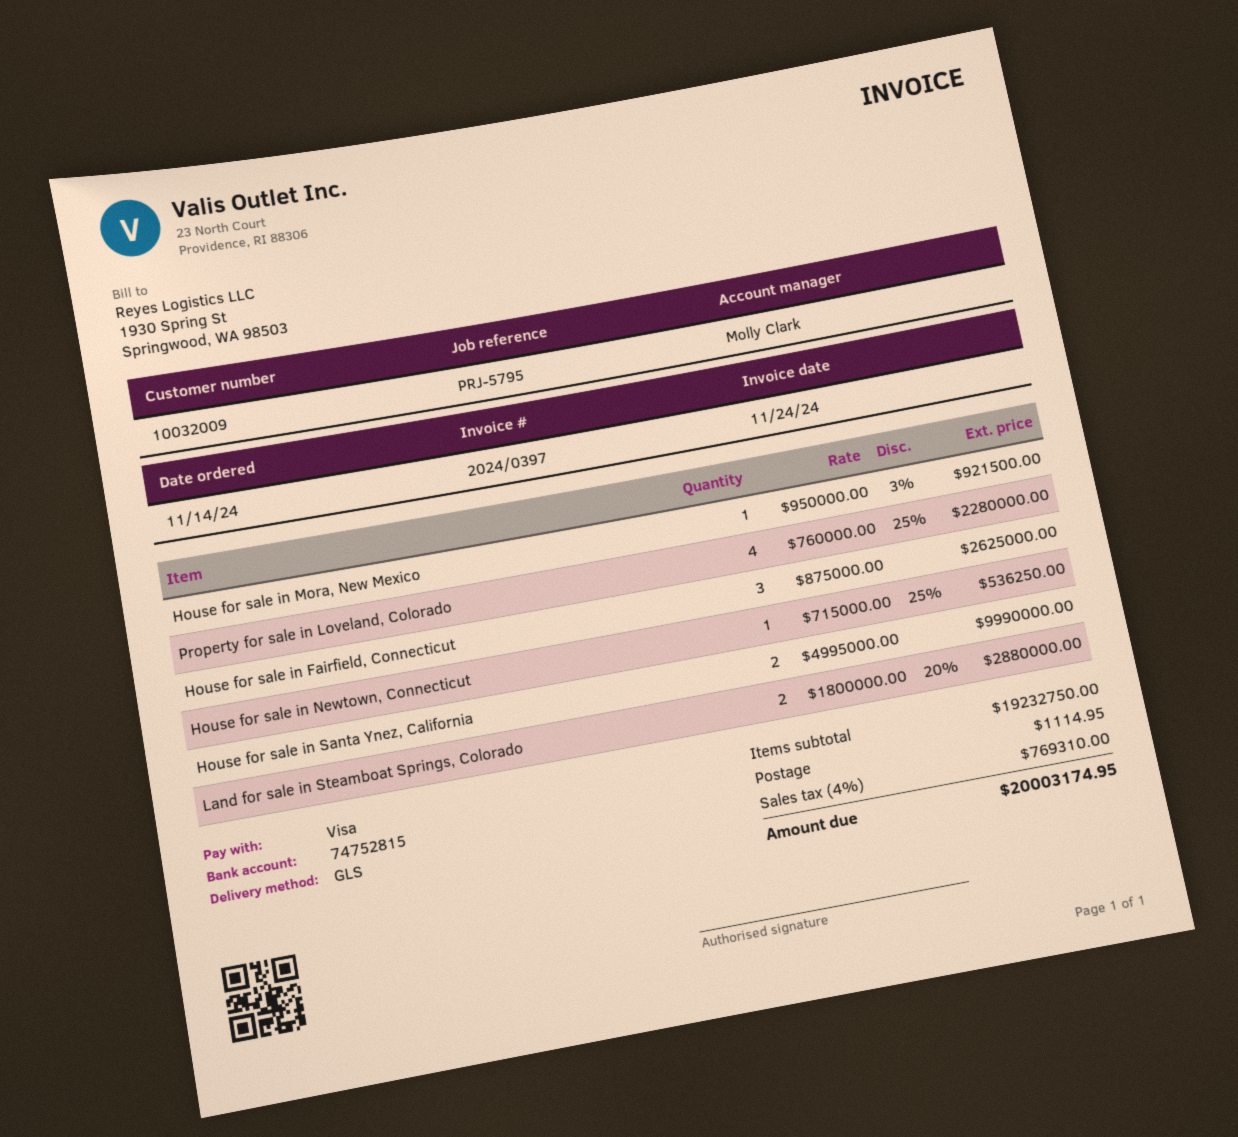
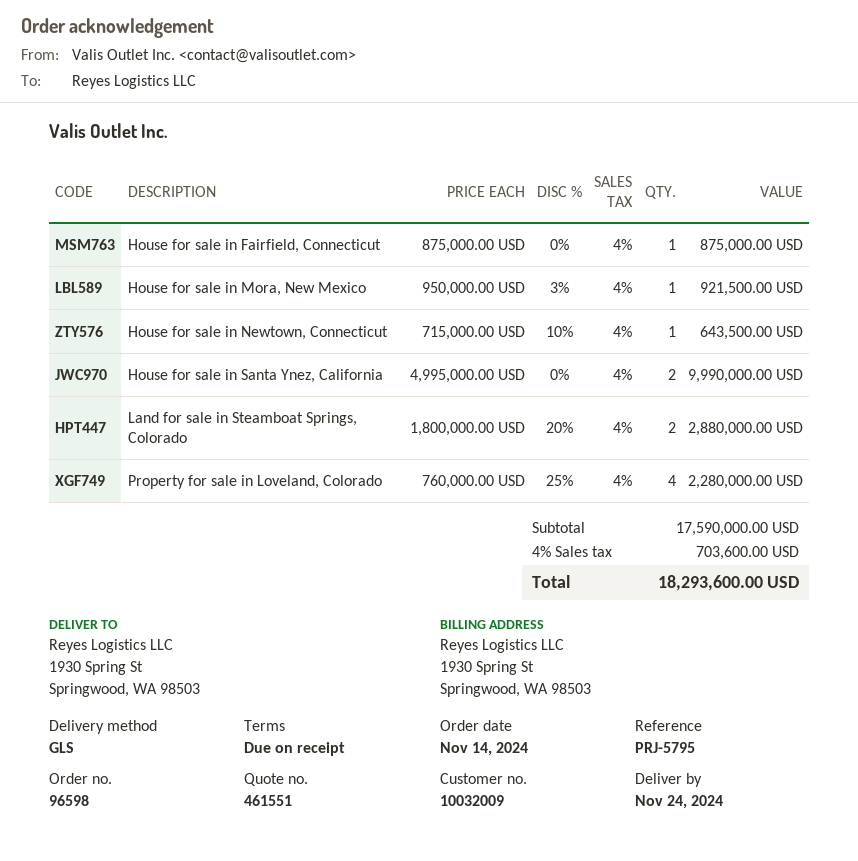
House for sale in Fairfield, Connecticut: 3 x 875000.00 = 2625000.00 -> 1 x 875000.00 = 875000.00
House for sale in Newtown, Connecticut: 1 x 715000.00 - 25% = 536250.00 -> 1 x 715000.00 - 10% = 643500.00
subtotal: 19232750.00 -> 17590000.00
shipping: 1114.95 -> none
tax: 4% = 769310.00 -> 4% = 703600.00
total: 20003174.95 -> 18293600.00

